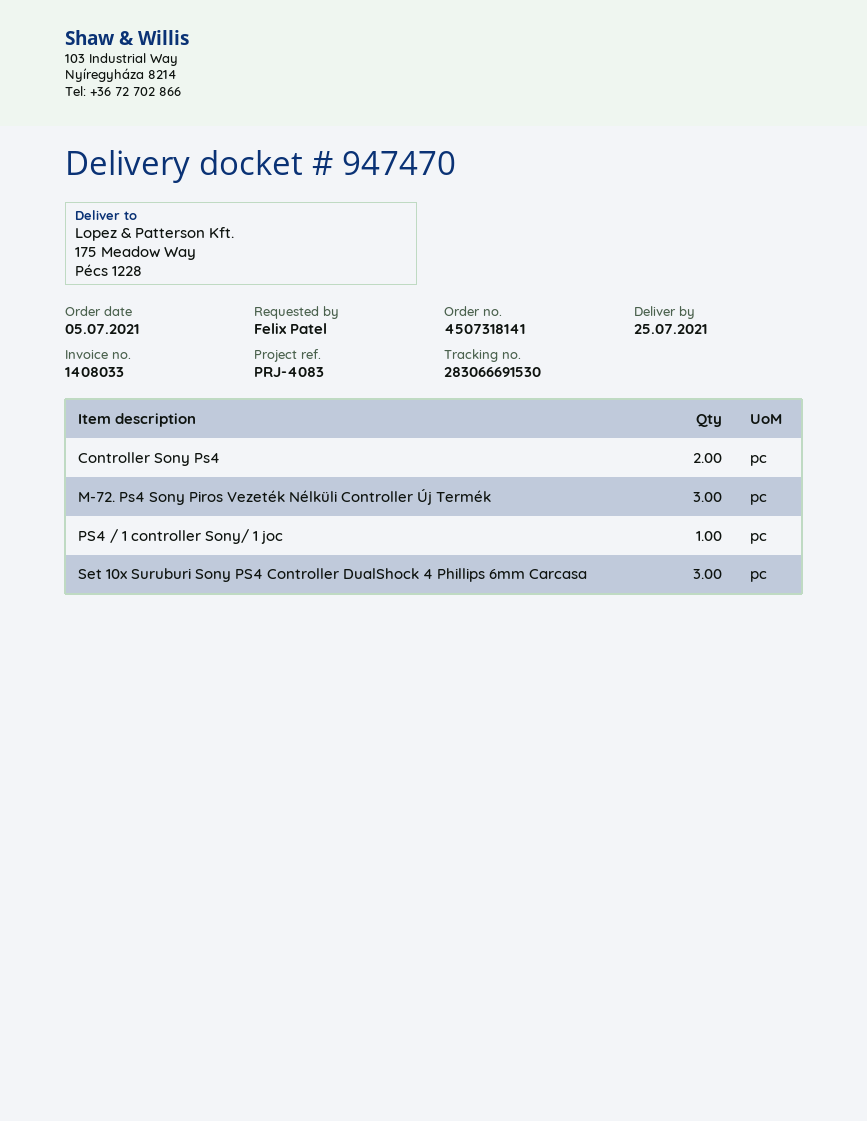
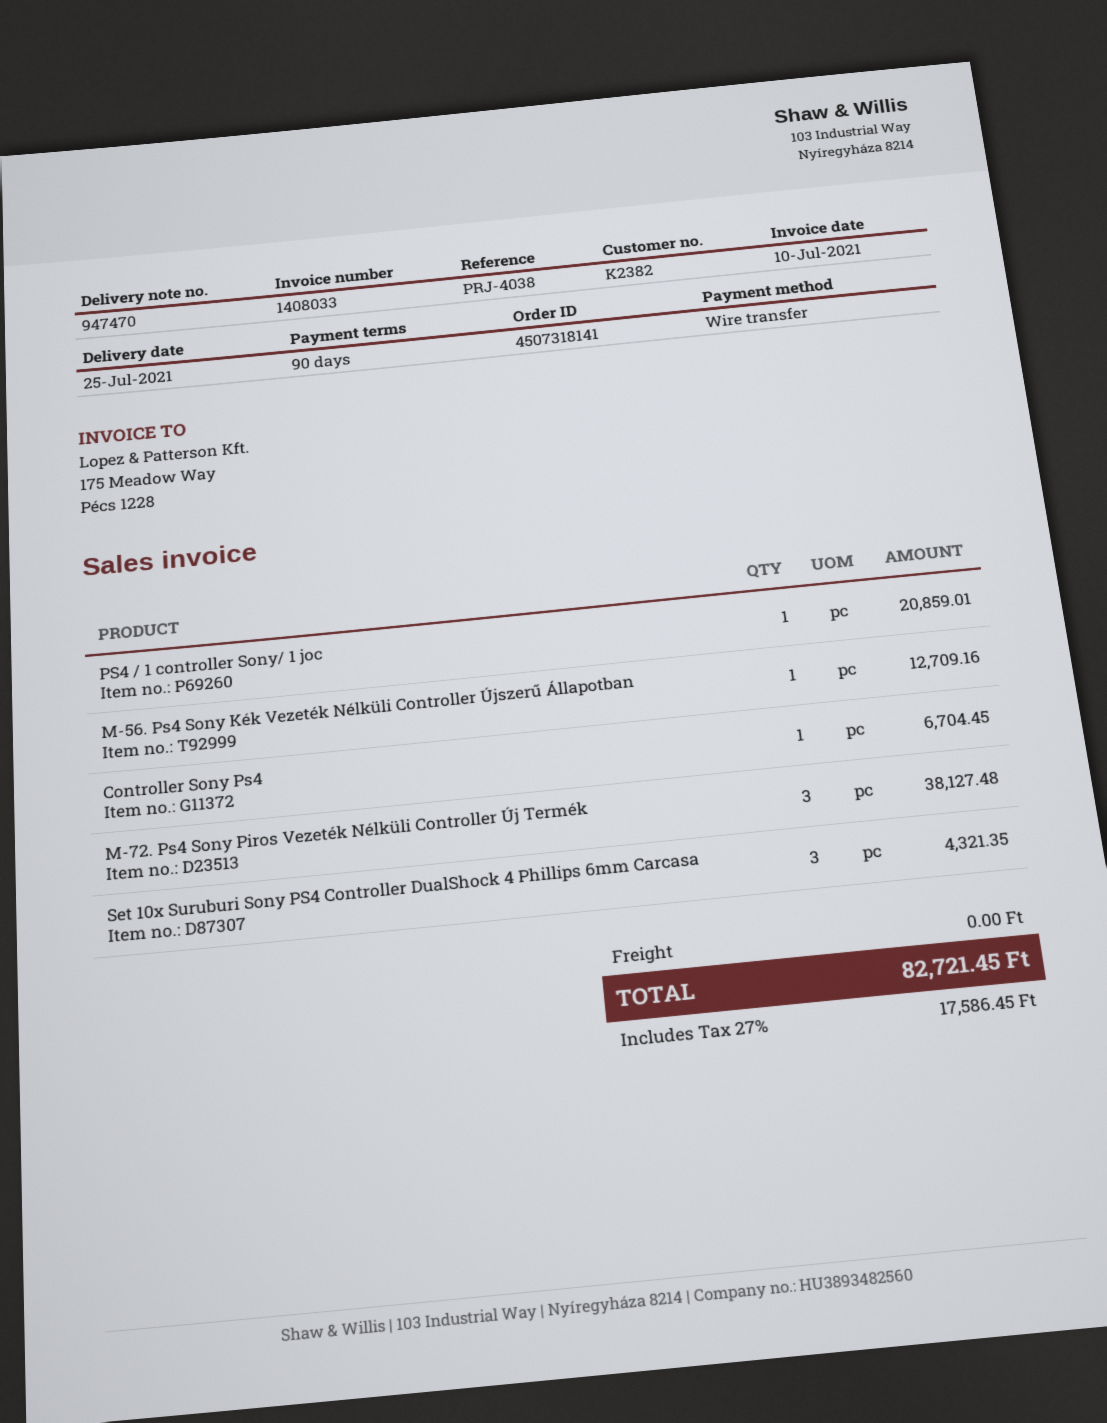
reference: PRJ-4083 -> PRJ-4038
Controller Sony Ps4: 2 -> 1
M-56. Ps4 Sony Kék Vezeték Nélküli Controller Újszerű Állapotban: none -> 1

